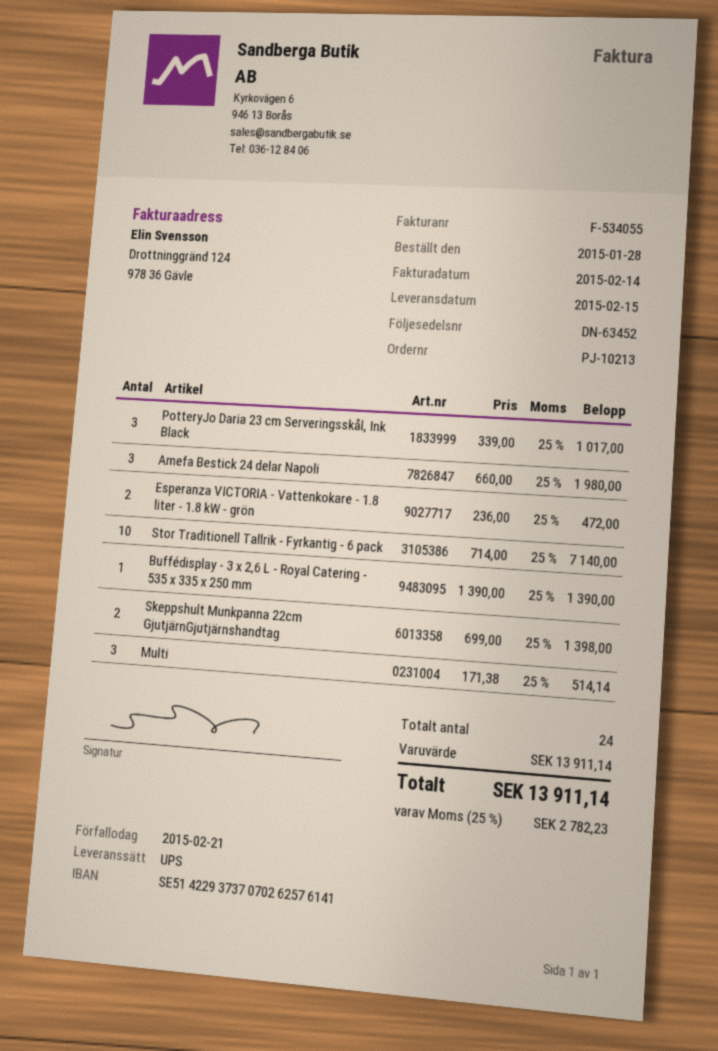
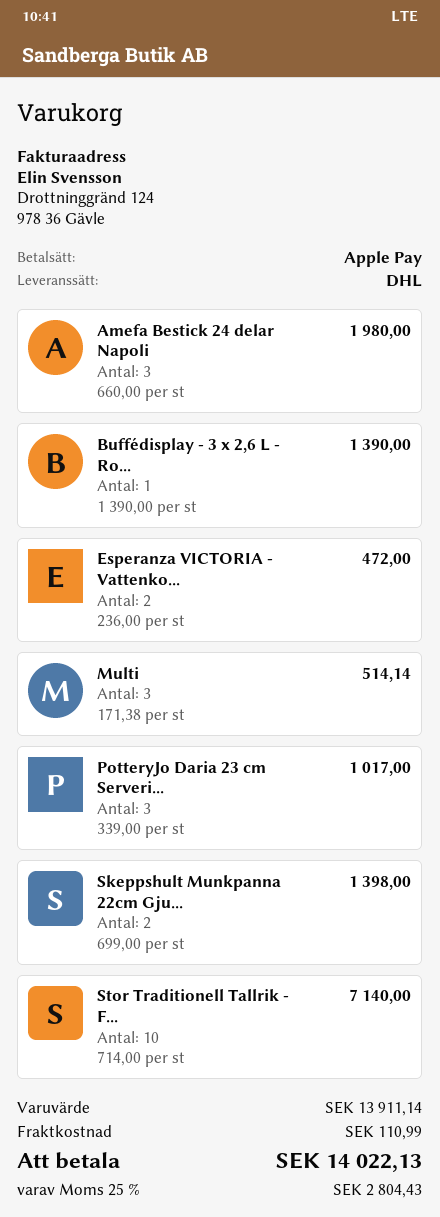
shipping method: UPS -> DHL
shipping: none -> 110.99
tax: 25% = 2782.23 -> 25% = 2804.43
total: 13911.14 -> 14022.13

